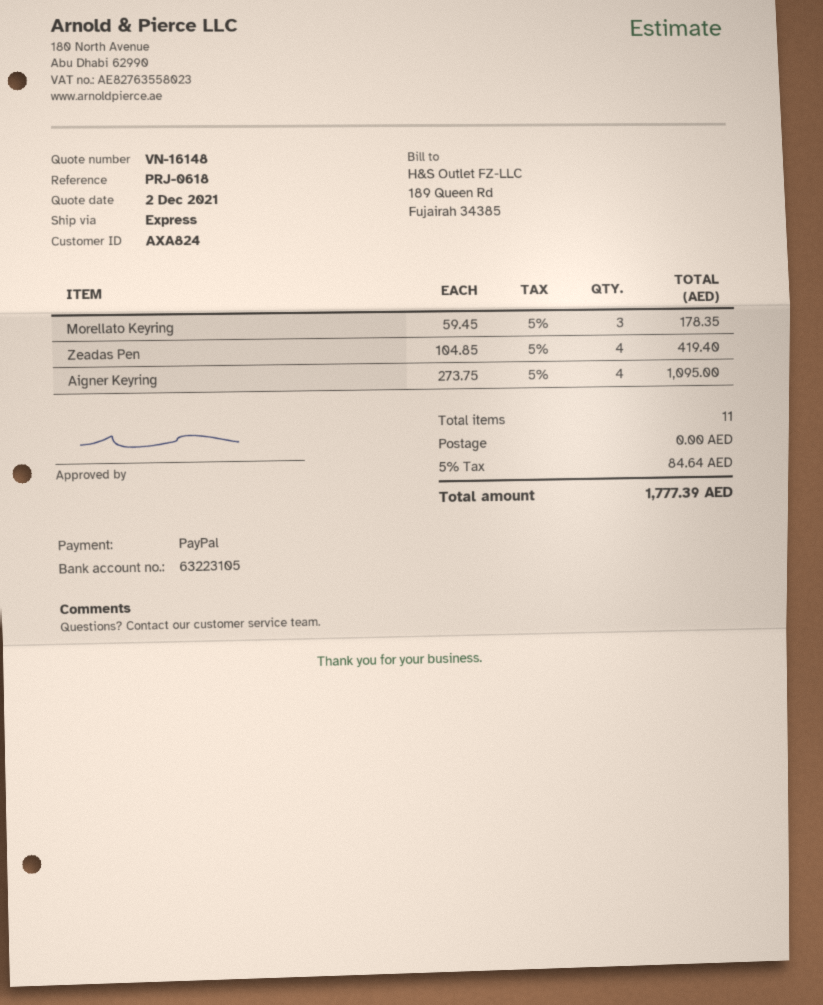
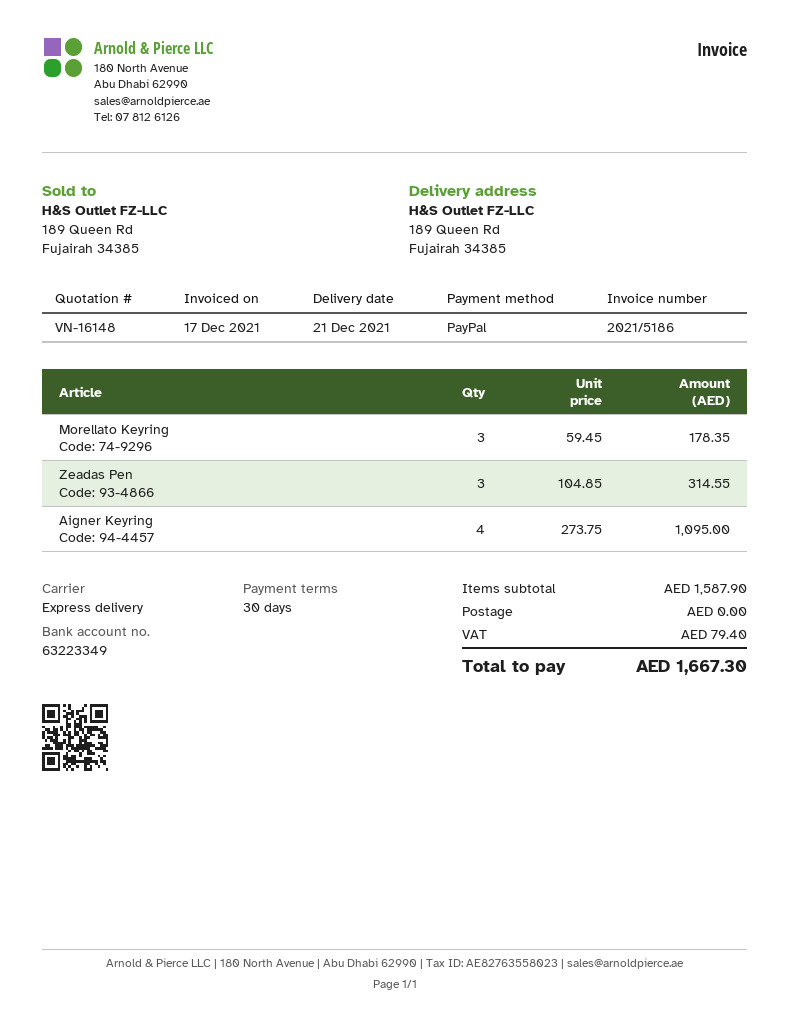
bank account: 63223105 -> 63223349
Zeadas Pen: 4 x 104.85 = 419.40 -> 3 x 104.85 = 314.55
tax: 84.64 -> 79.40
total: 1777.39 -> 1667.30

